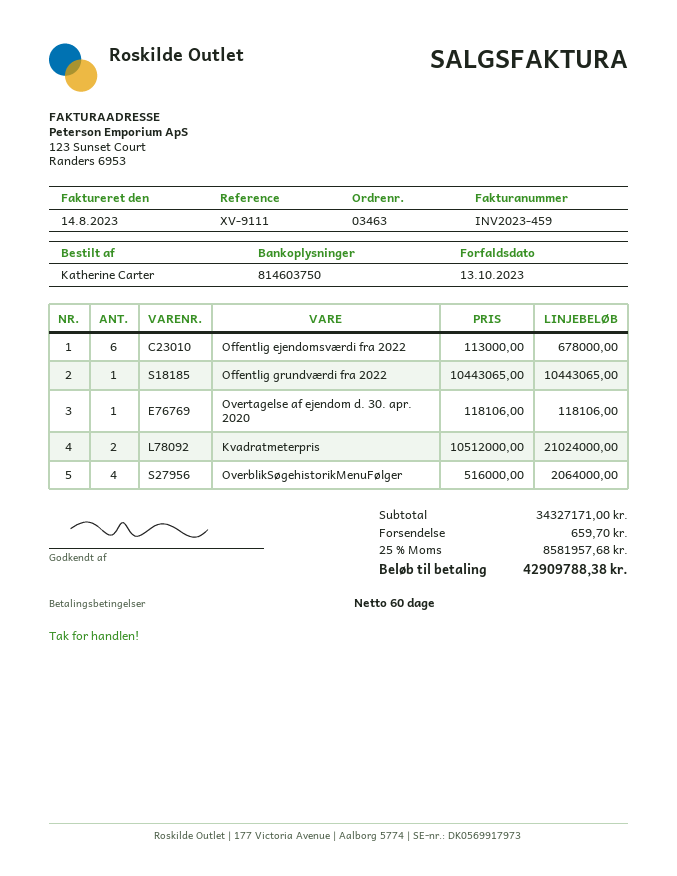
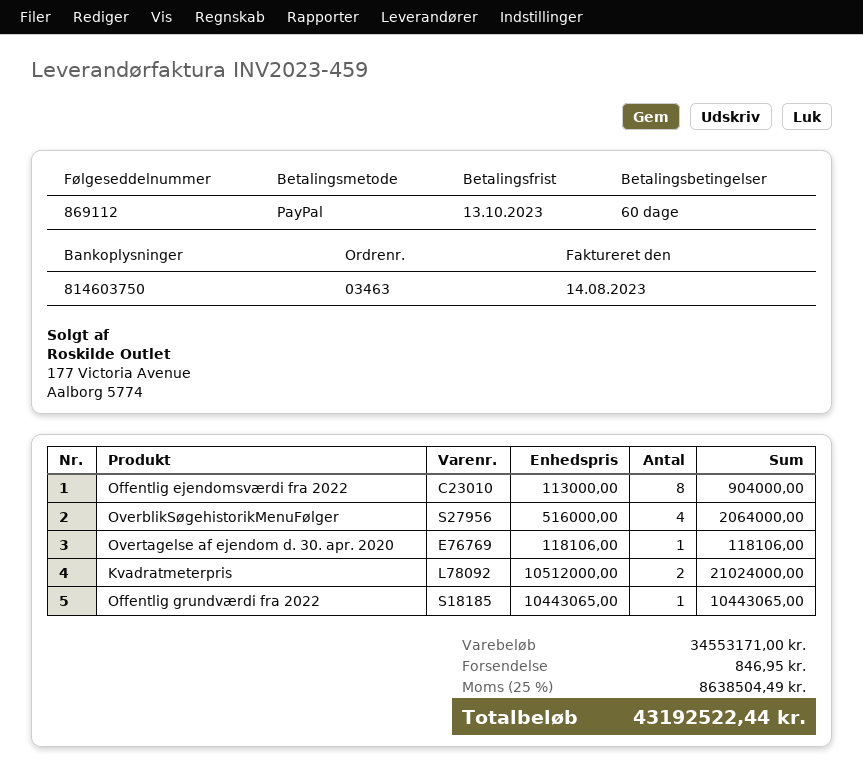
Offentlig ejendomsværdi fra 2022: 6 x 113000.00 = 678000.00 -> 8 x 113000.00 = 904000.00
subtotal: 34327171.00 -> 34553171.00
shipping: 659.70 -> 846.95
tax: 25% = 8581957.68 -> 25% = 8638504.49
total: 42909788.38 -> 43192522.44

